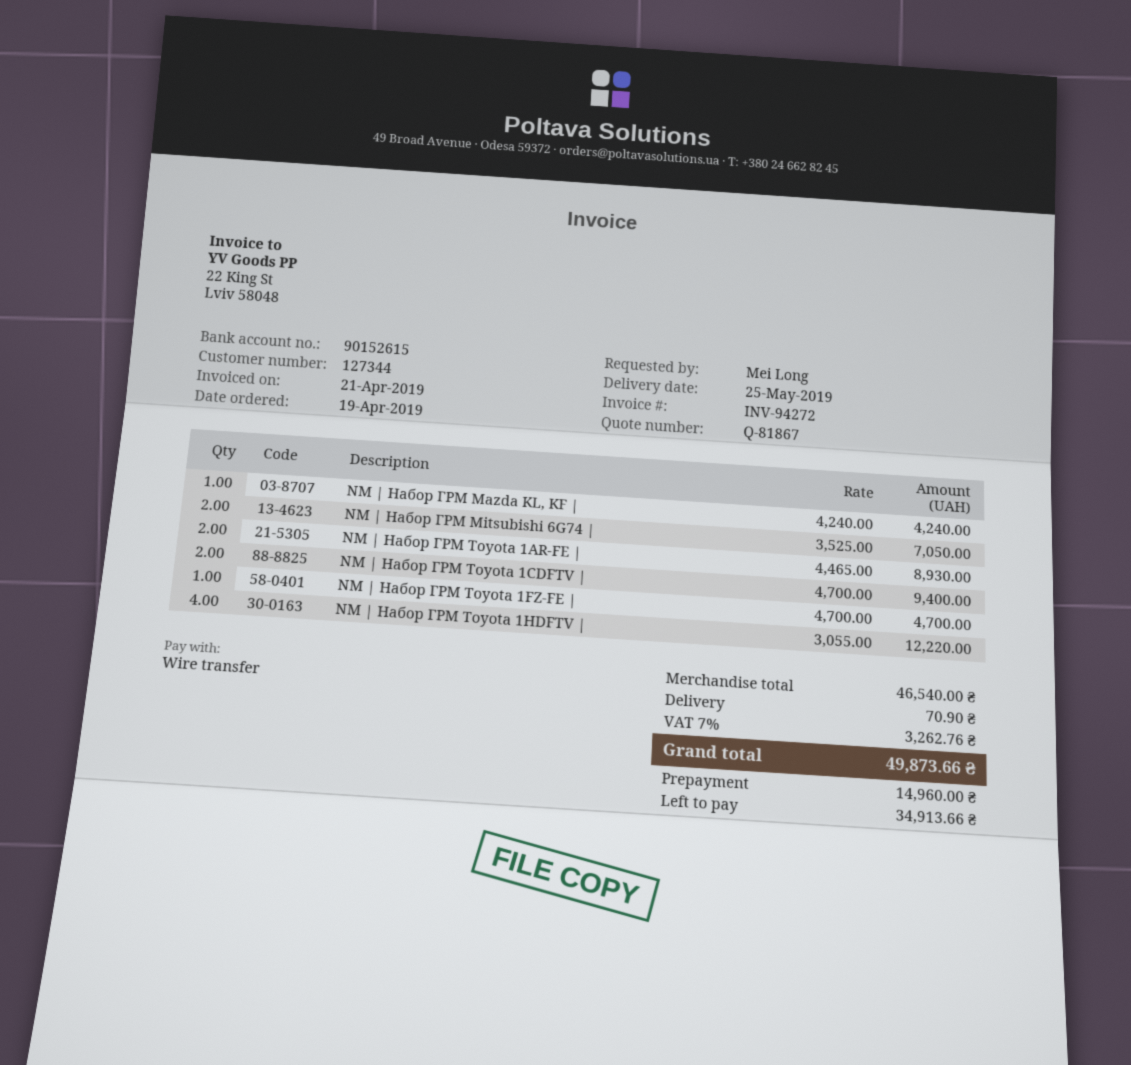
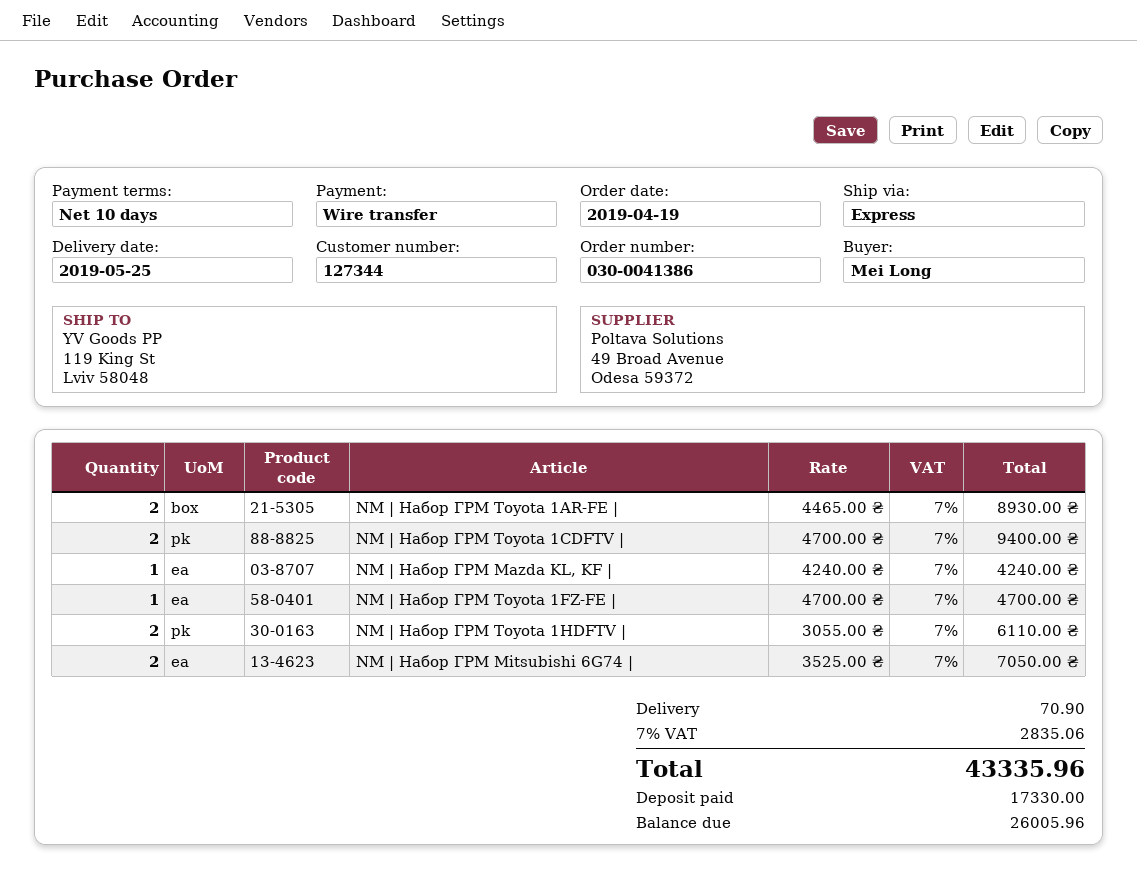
NM | Набор ГРМ Toyota 1HDFTV |: 4 x 3055.00 = 12220.00 -> 2 x 3055.00 = 6110.00
tax: 7% = 3262.76 -> 7% = 2835.06
total: 49873.66 -> 43335.96
deposit: 14960.00 -> 17330.00
balance: 34913.66 -> 26005.96

